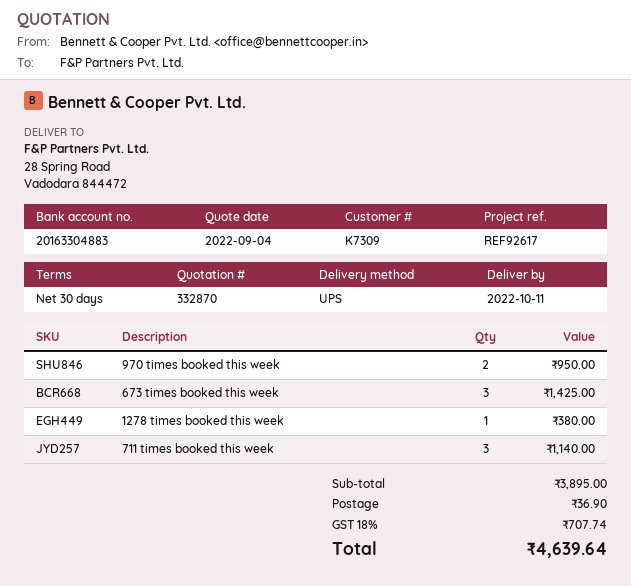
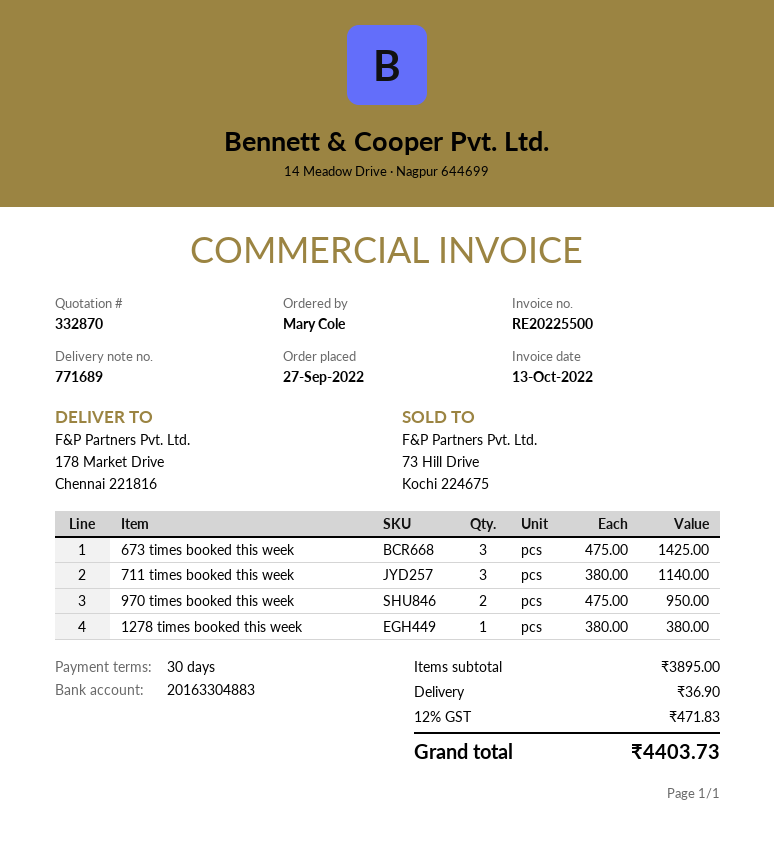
ship to: 28 Spring Road, Vadodara 844472 -> 178 Market Drive, Chennai 221816
tax: 18% = 707.74 -> 12% = 471.83
total: 4639.64 -> 4403.73

